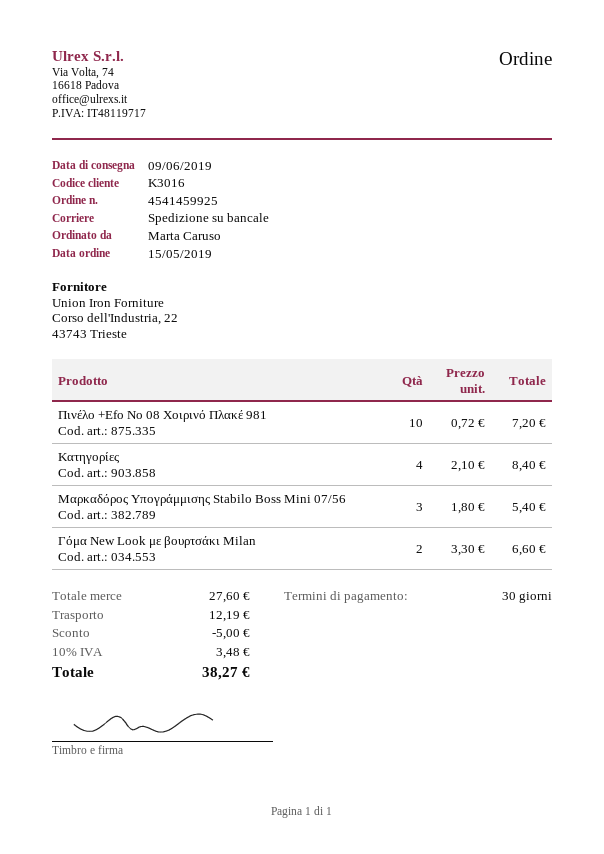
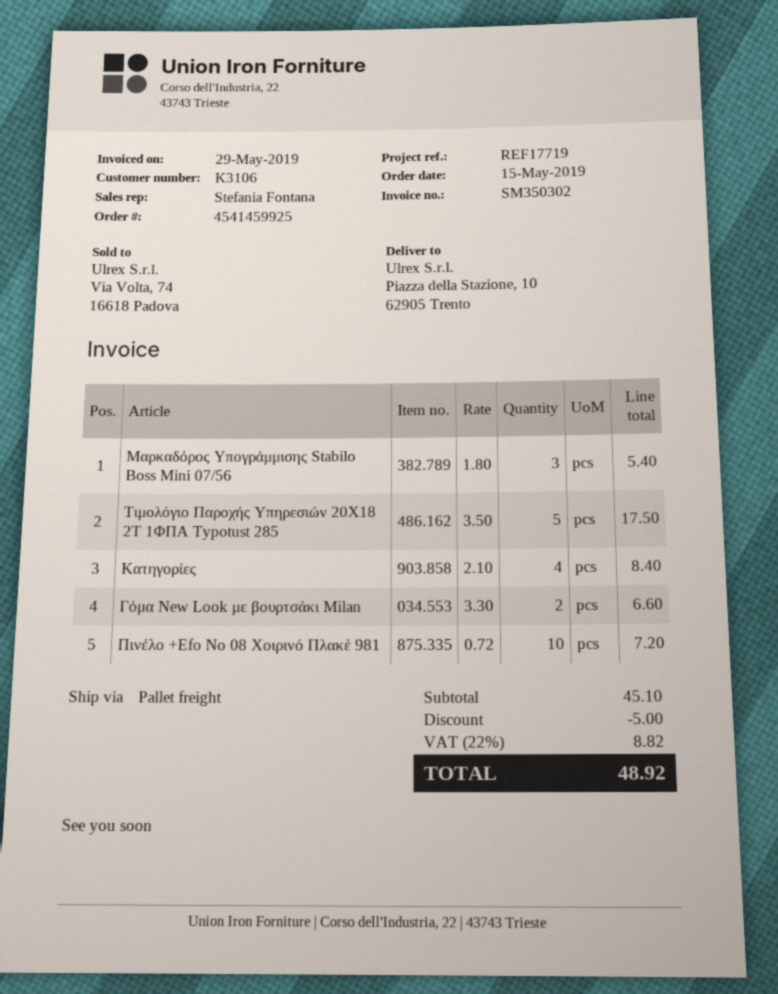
customer number: K3016 -> K3106
Τιμολόγιο Παροχής Υπηρεσιών 20Χ18 2Τ 1ΦΠΑ Typotust 285: none -> 5 x 3.50 = 17.50
subtotal: 27.60 -> 45.10
shipping: 12.19 -> none
tax: 10% = 3.48 -> 22% = 8.82
total: 38.27 -> 48.92

